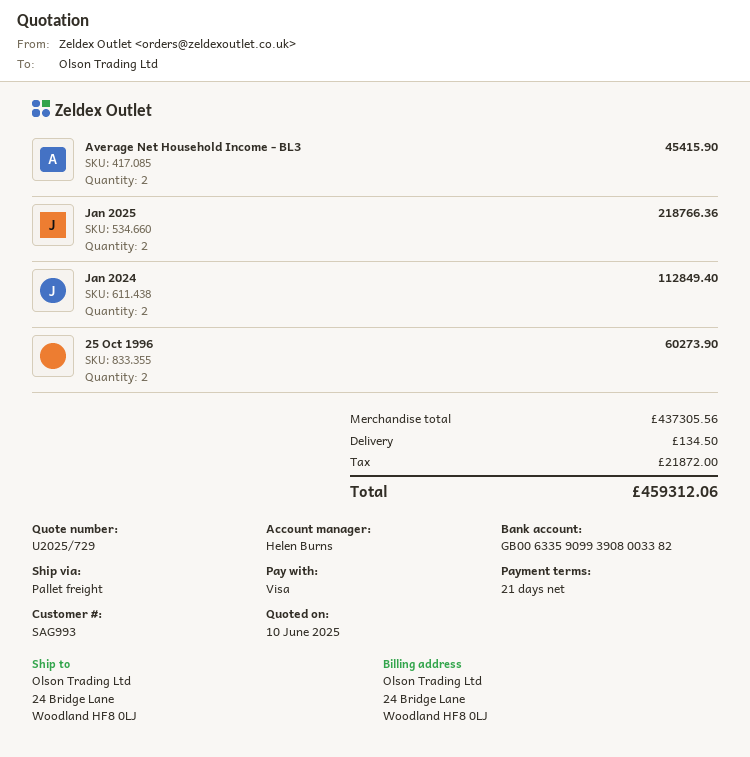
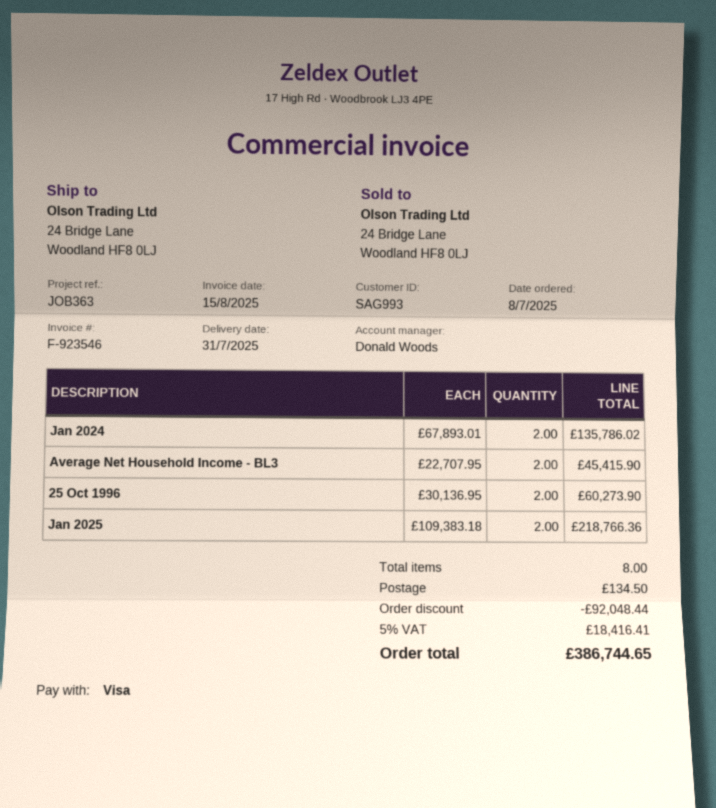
sales rep: Helen Burns -> Donald Woods
Jan 2024: 2 for 112849.40 -> 2 for 135786.02
discount: none -> 92048.44
tax: 21872.00 -> 18416.41
total: 459312.06 -> 386744.65

